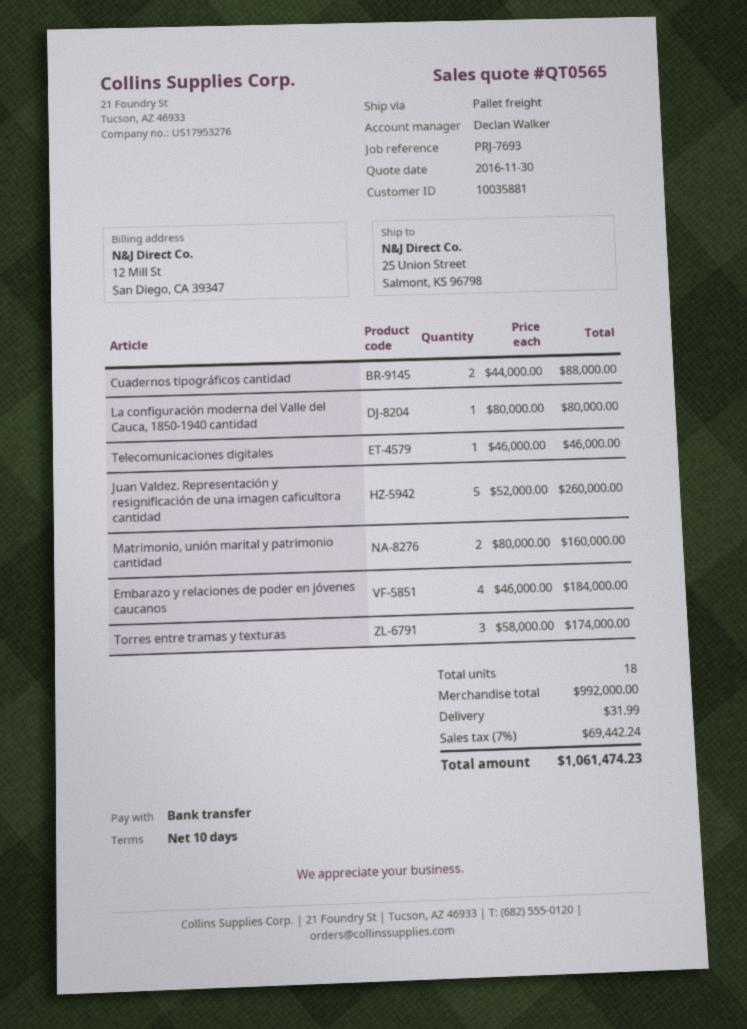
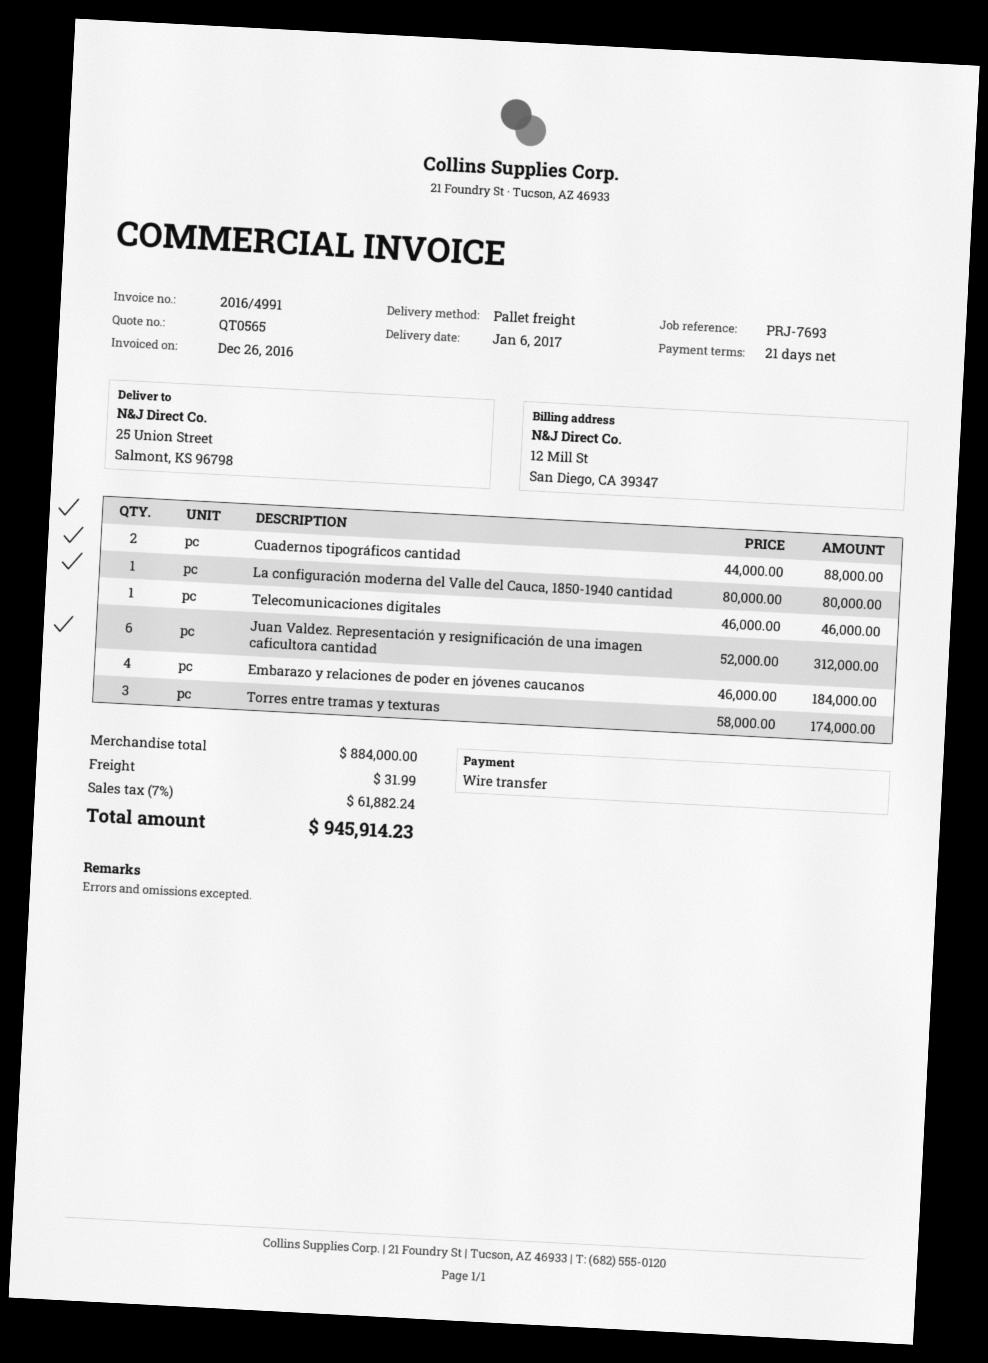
payment terms: 10 days -> 21 days
Juan Valdez. Representación y resignificación de una imagen caficultora cantidad: 5 x 52000.00 = 260000.00 -> 6 x 52000.00 = 312000.00
Matrimonio, unión marital y patrimonio cantidad: 2 x 80000.00 = 160000.00 -> none
subtotal: 992000.00 -> 884000.00
tax: 7% = 69442.24 -> 7% = 61882.24
total: 1061474.23 -> 945914.23

